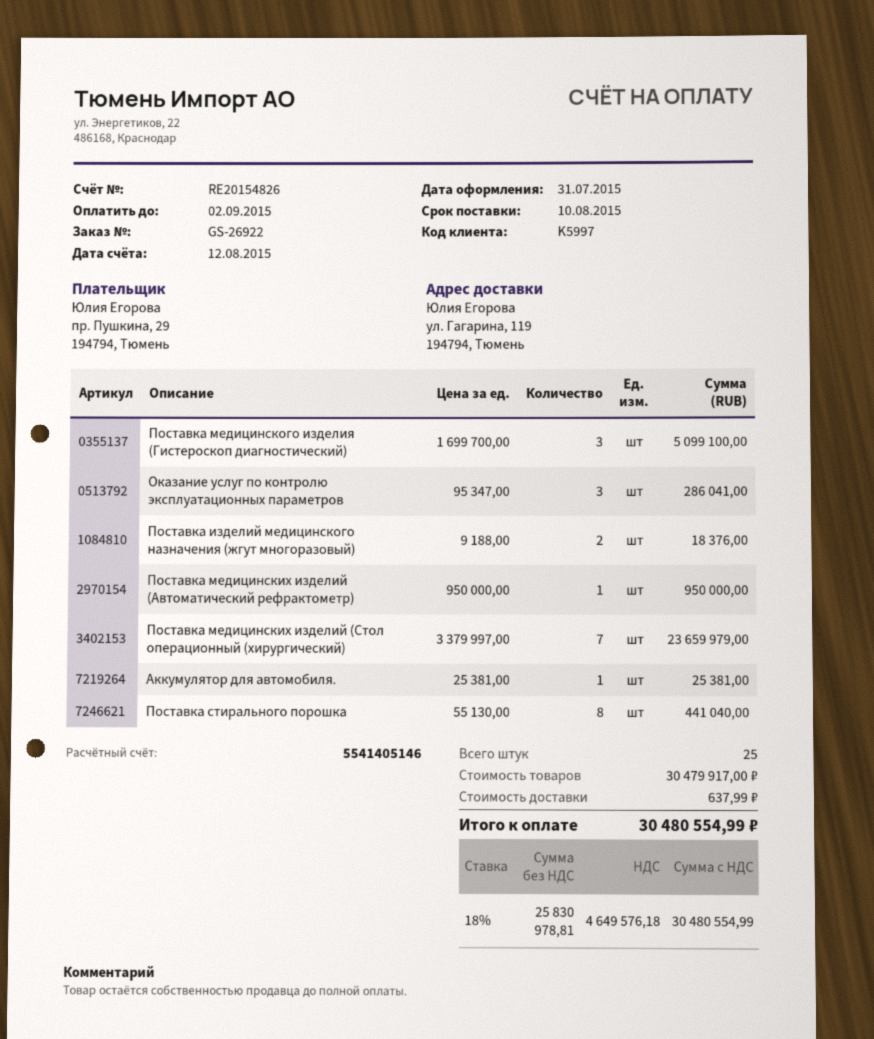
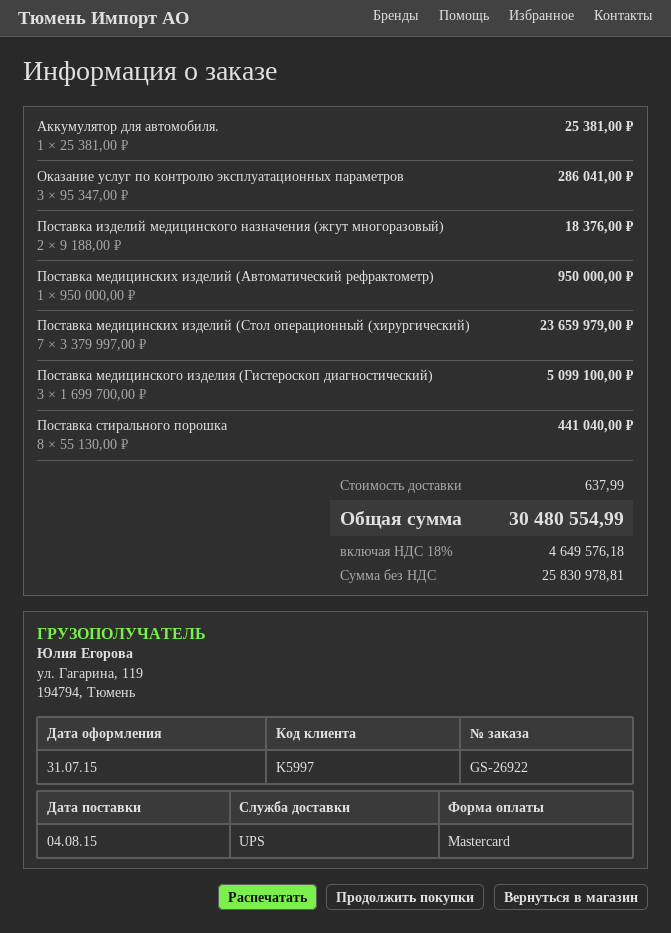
delivery date: 2015-08-10 -> 2015-08-04

